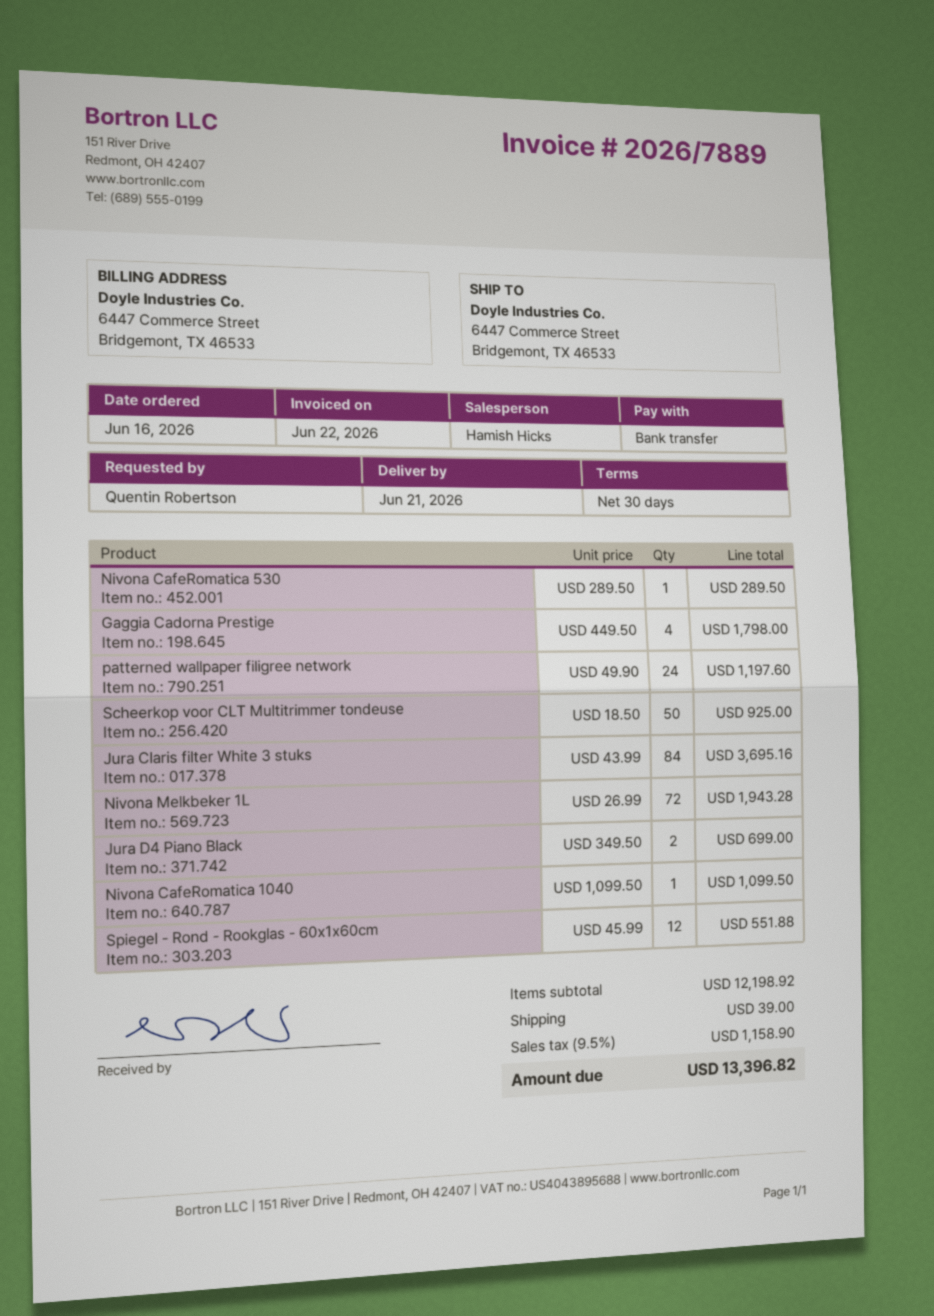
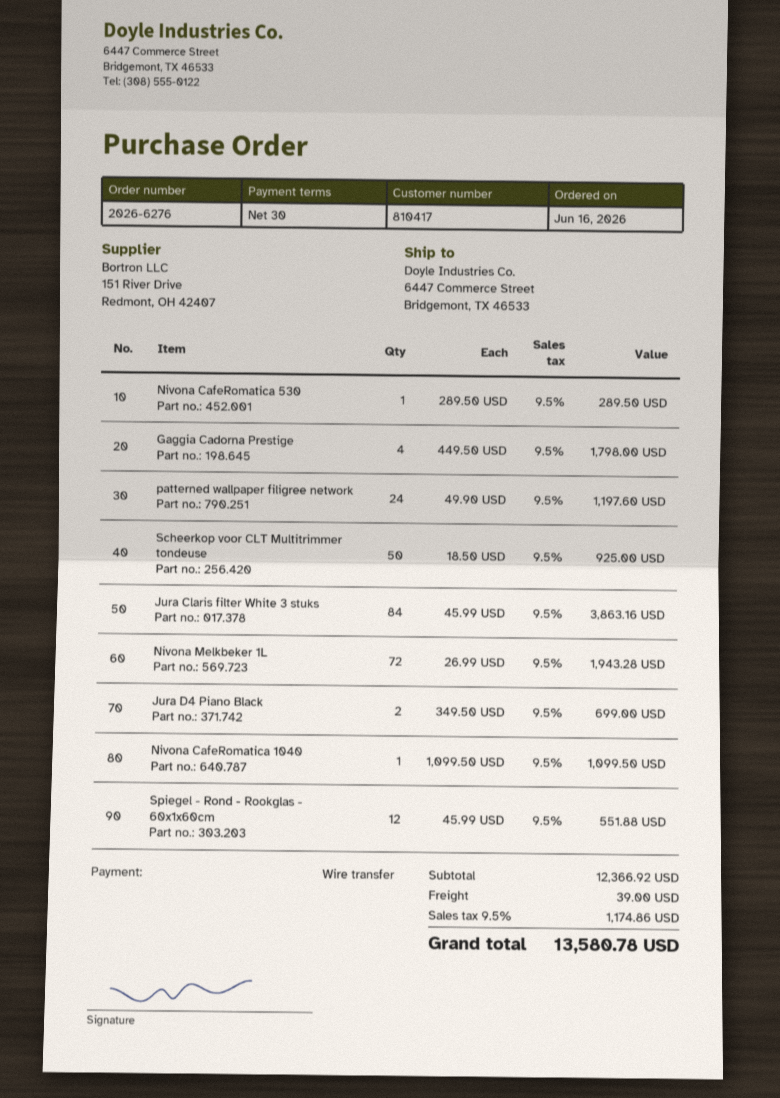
Jura Claris filter White 3 stuks: 84 x 43.99 = 3695.16 -> 84 x 45.99 = 3863.16
subtotal: 12198.92 -> 12366.92
tax: 9.5% = 1158.90 -> 9.5% = 1174.86
total: 13396.82 -> 13580.78

